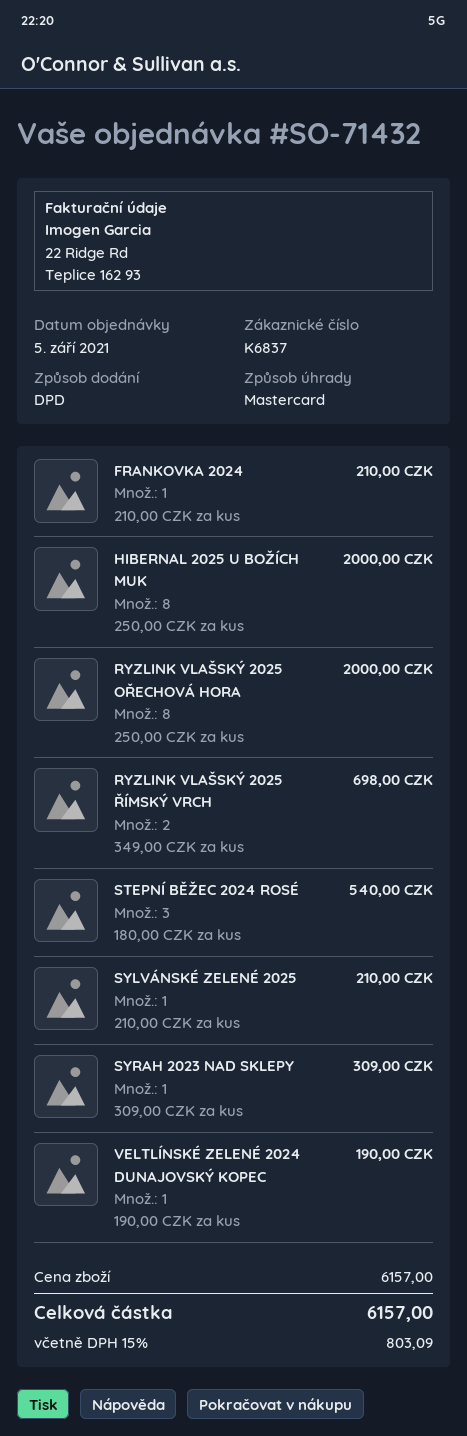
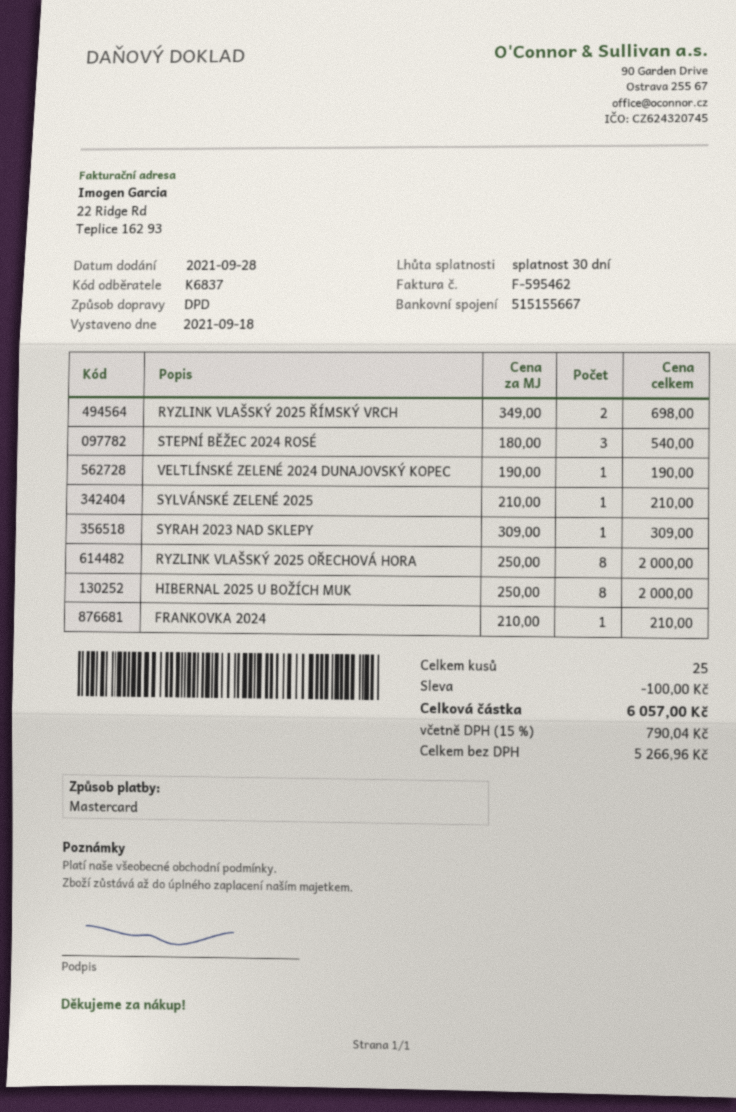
discount: none -> 100.00
tax: 15% = 803.09 -> 15% = 790.04
total: 6157.00 -> 6057.00

